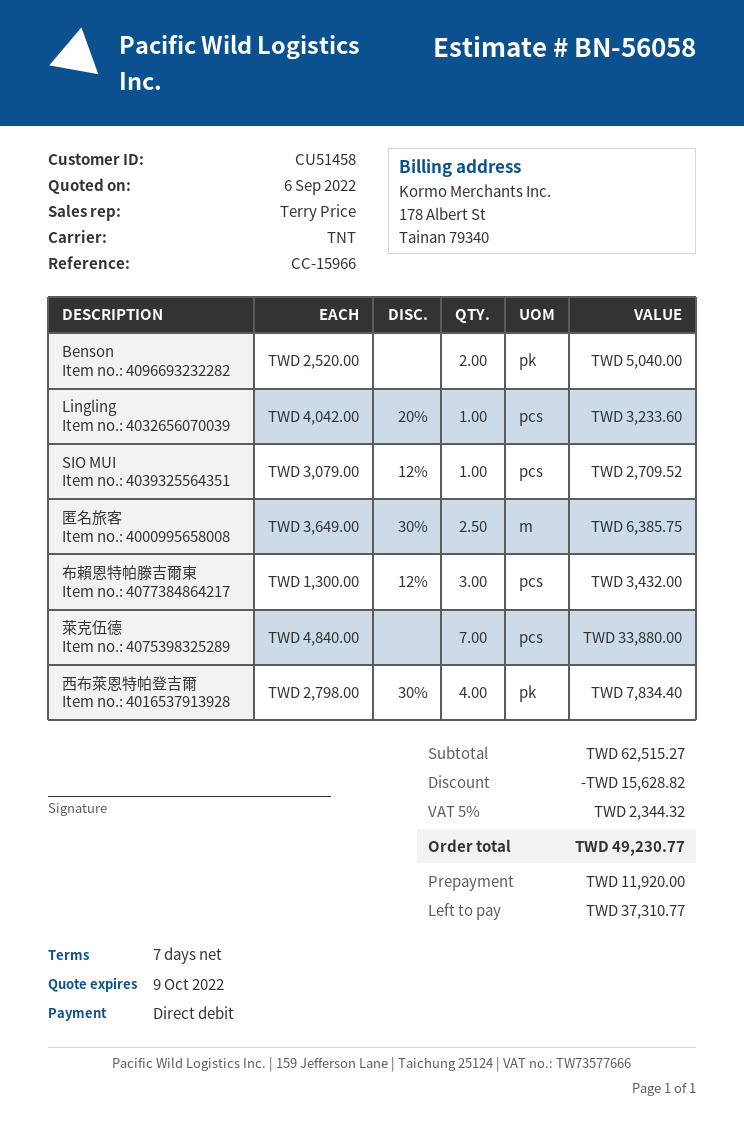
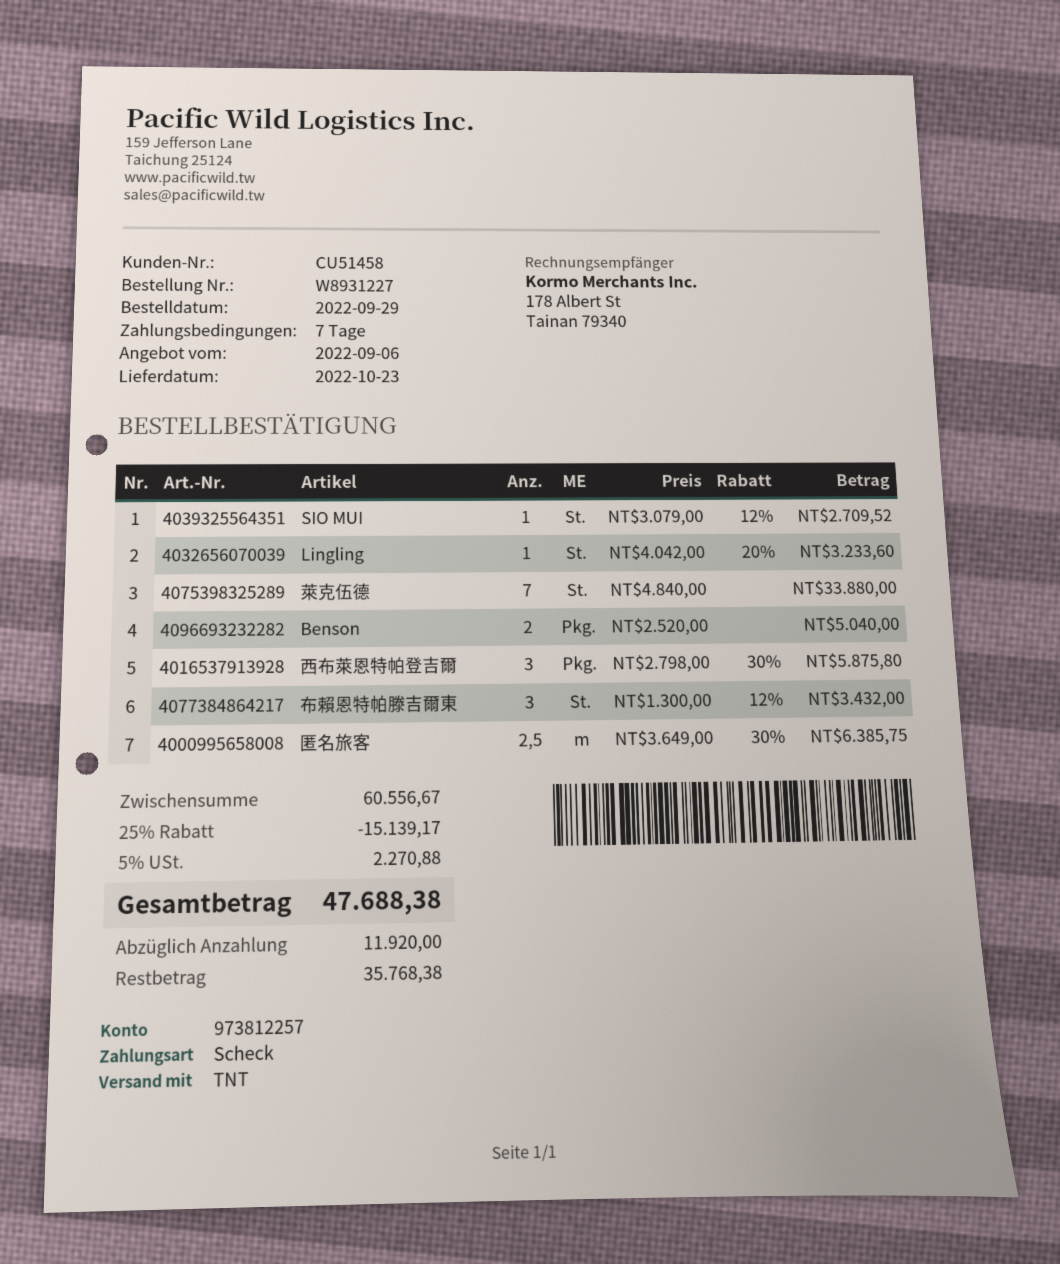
payment method: direct debit -> cheque
西布萊恩特帕登吉爾: 4 x 2798.00 - 30% = 7834.40 -> 3 x 2798.00 - 30% = 5875.80
subtotal: 62515.27 -> 60556.67
discount: 15628.82 -> 15139.17
tax: 5% = 2344.32 -> 5% = 2270.88
total: 49230.77 -> 47688.38
balance: 37310.77 -> 35768.38

